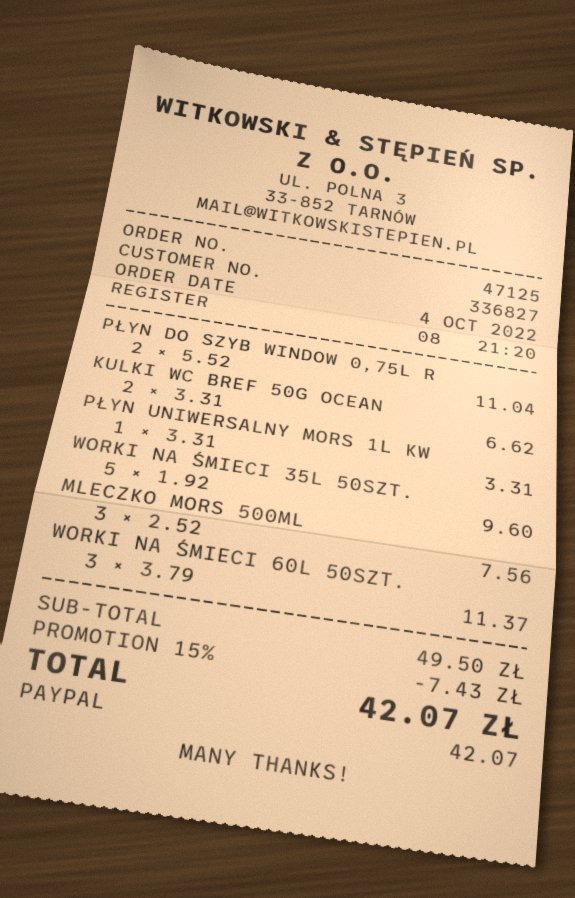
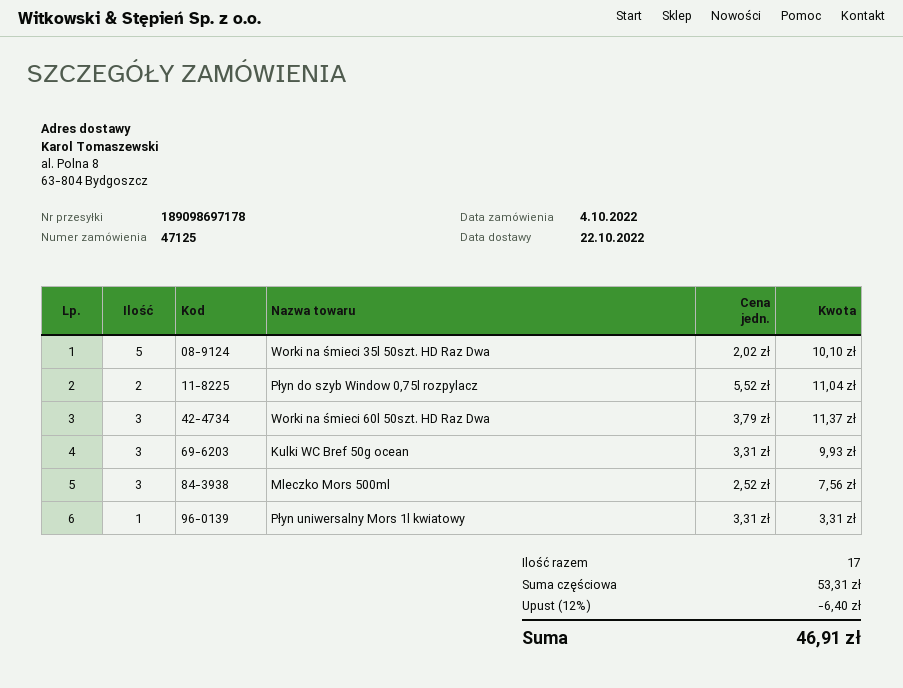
KULKI WC BREF 50G OCEAN: 2 x 3.31 = 6.62 -> 3 x 3.31 = 9.93
WORKI NA ŚMIECI 35L 50SZT.: 5 x 1.92 = 9.60 -> 5 x 2.02 = 10.10
subtotal: 49.50 -> 53.31
discount: 15% = 7.43 -> 12% = 6.40
total: 42.07 -> 46.91

